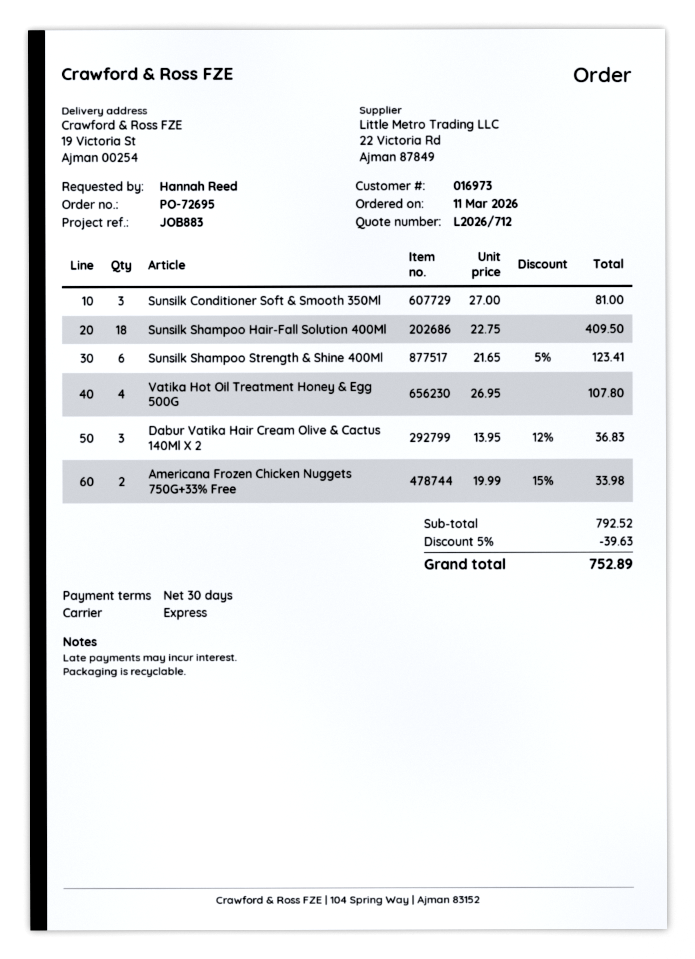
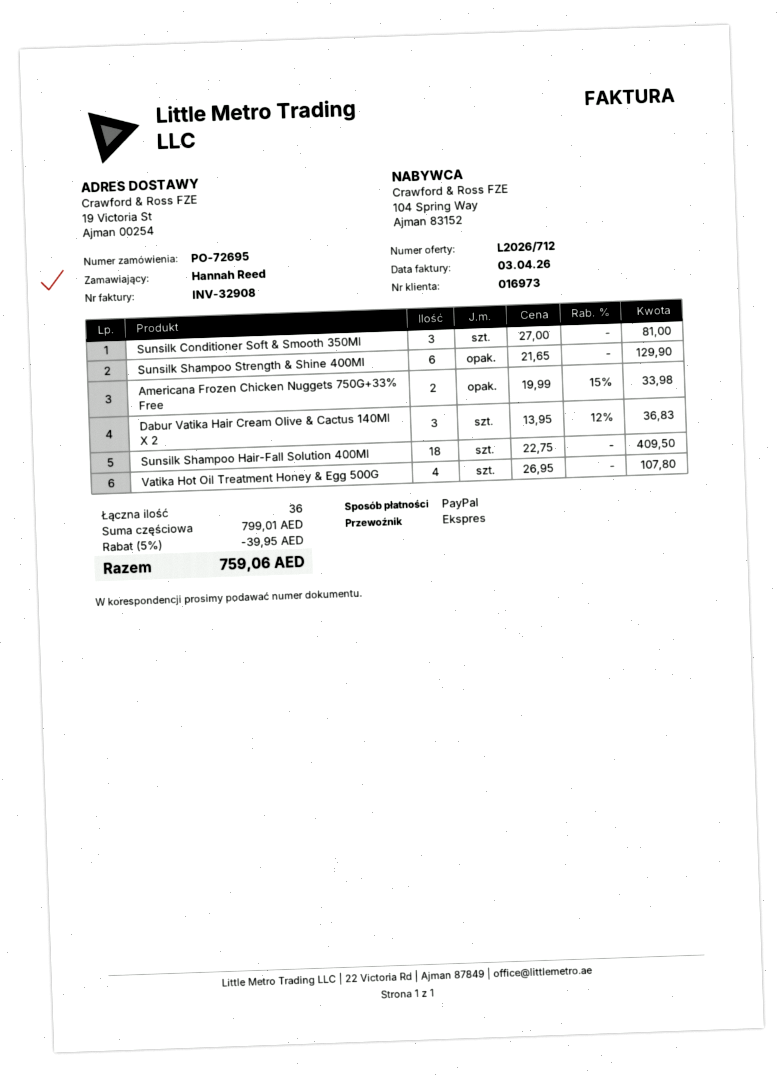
Sunsilk Shampoo Strength & Shine 400Ml: 6 x 21.65 - 5% = 123.41 -> 6 x 21.65 = 129.90
subtotal: 792.52 -> 799.01
discount: 5% = 39.63 -> 5% = 39.95
total: 752.89 -> 759.06

